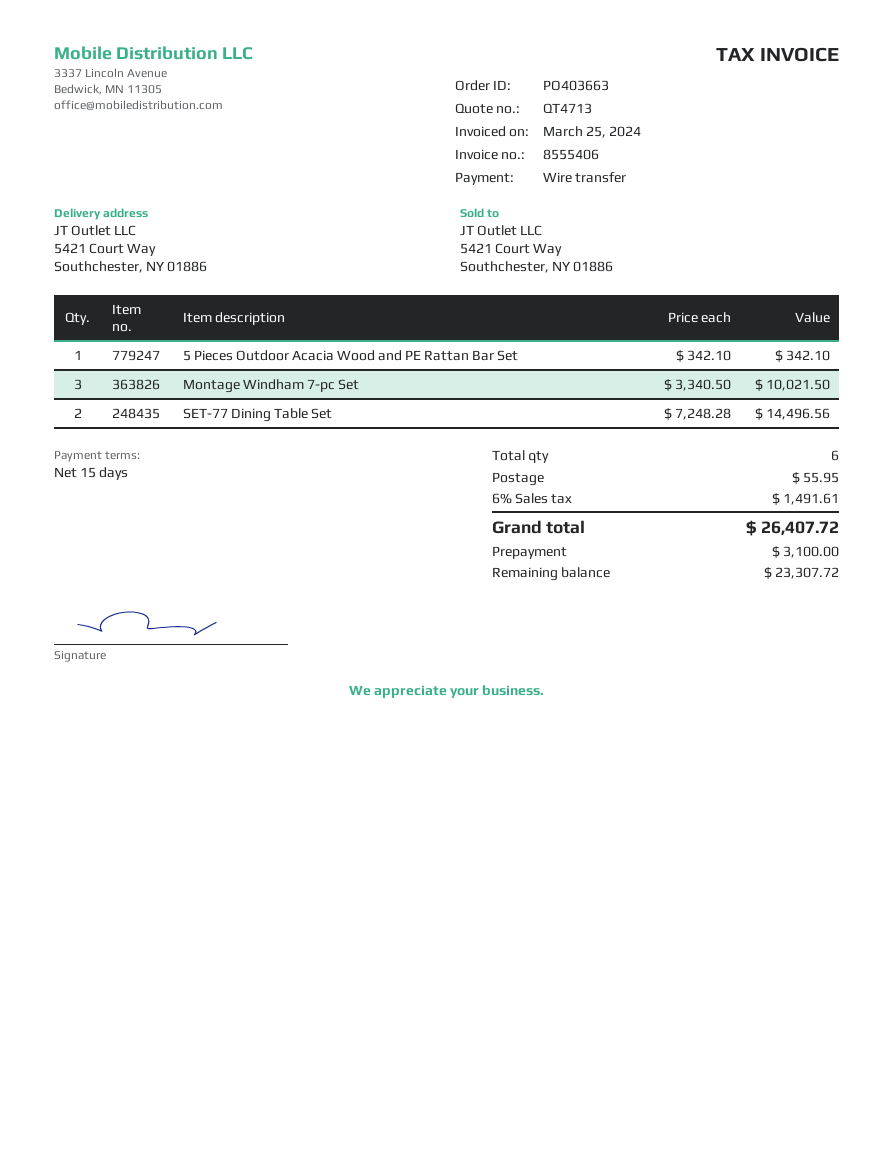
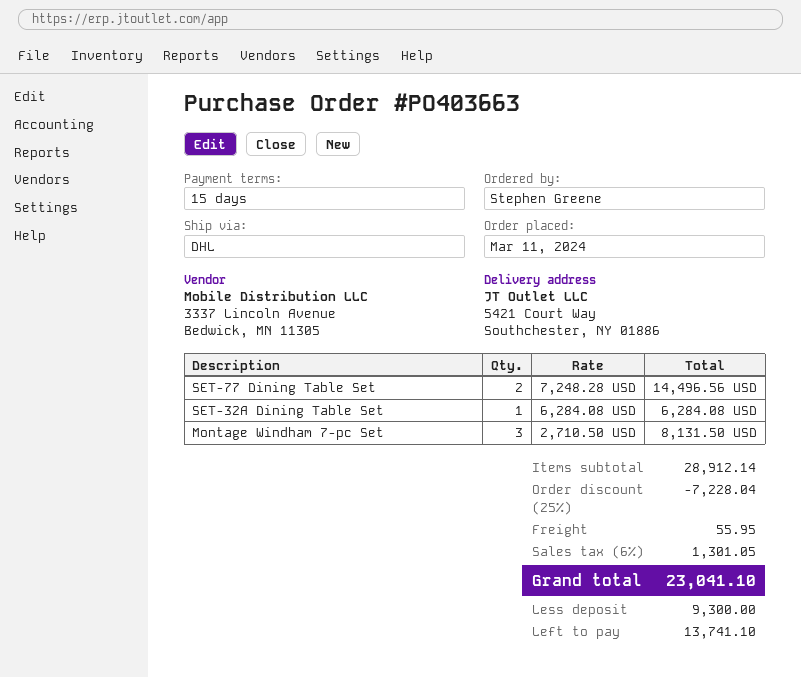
5 Pieces Outdoor Acacia Wood and PE Rattan Bar Set: 1 x 342.10 = 342.10 -> none
Montage Windham 7-pc Set: 3 x 3340.50 = 10021.50 -> 3 x 2710.50 = 8131.50
SET-32A Dining Table Set: none -> 1 x 6284.08 = 6284.08
discount: none -> 25% = 7228.04
tax: 6% = 1491.61 -> 6% = 1301.05
total: 26407.72 -> 23041.10
deposit: 3100.00 -> 9300.00
balance: 23307.72 -> 13741.10

